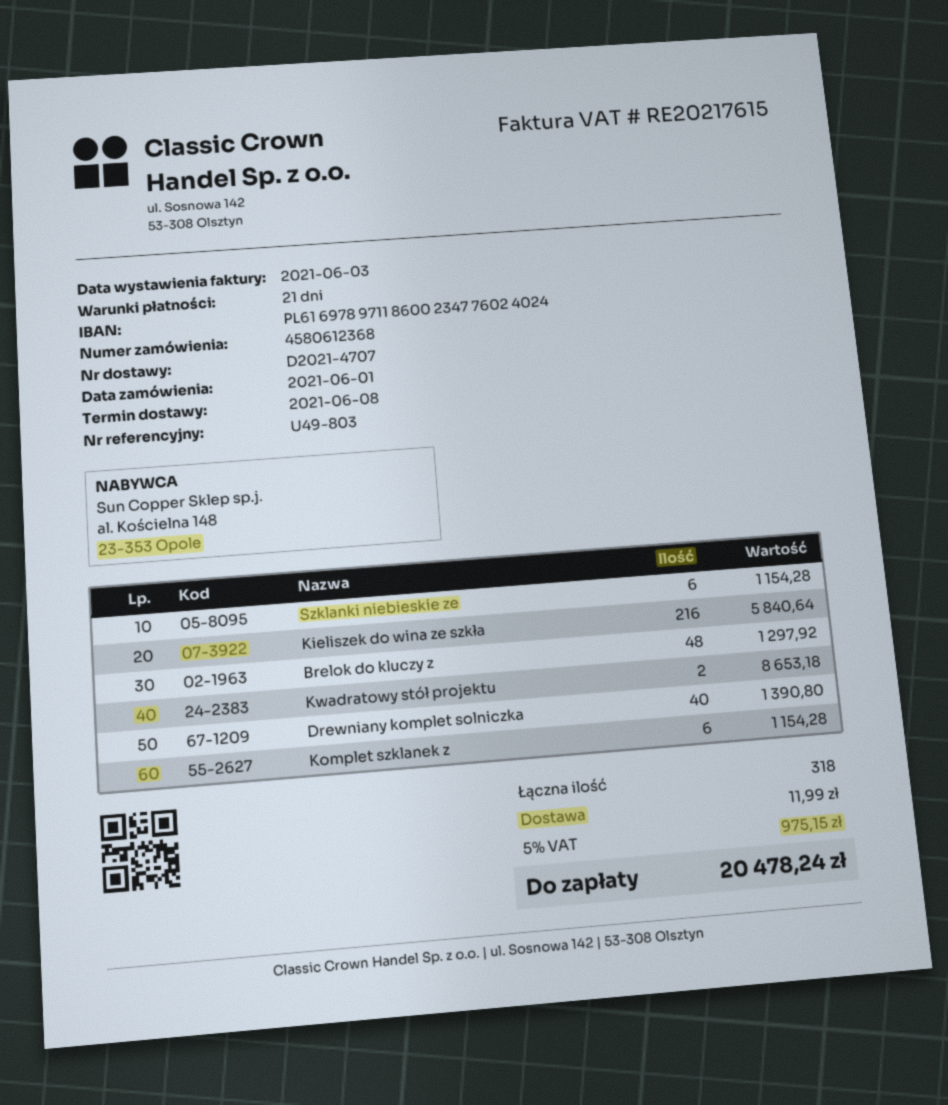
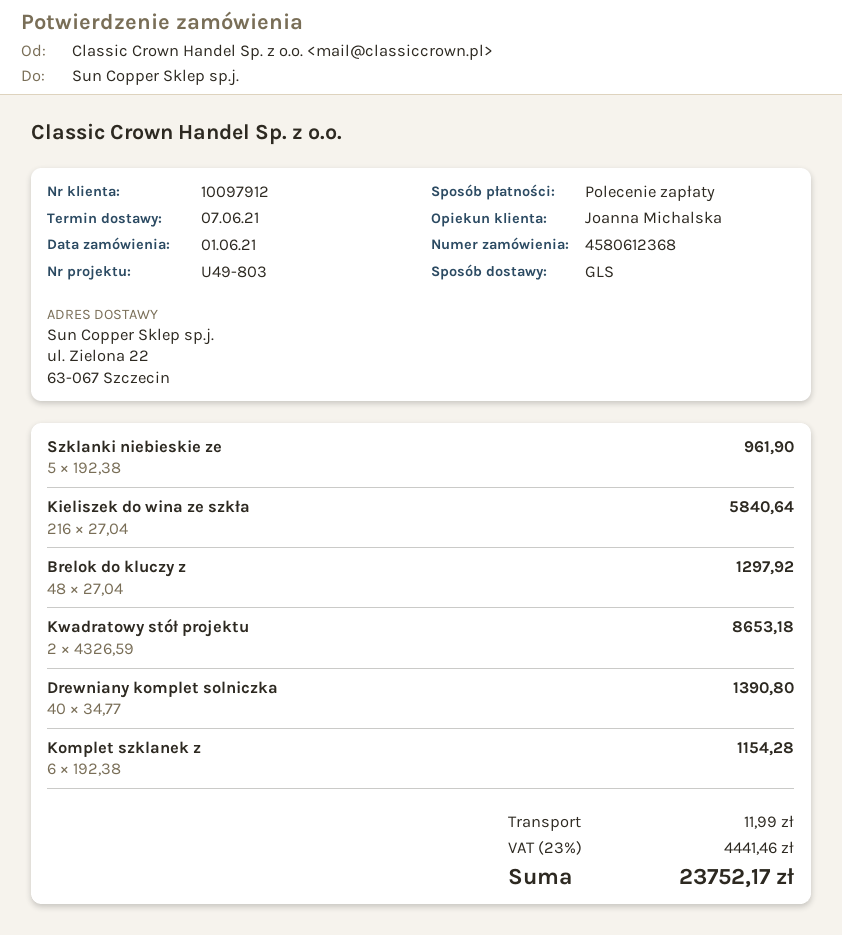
delivery date: 2021-06-08 -> 2021-06-07
Szklanki niebieskie ze: 6 for 1154.28 -> 5 for 961.90
tax: 5% = 975.15 -> 23% = 4441.46
total: 20478.24 -> 23752.17

